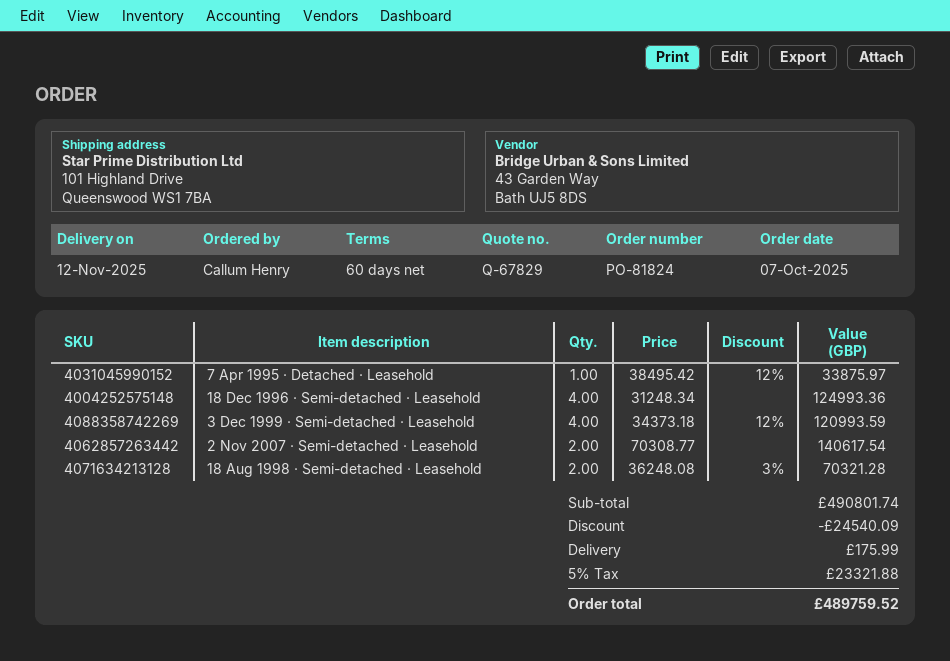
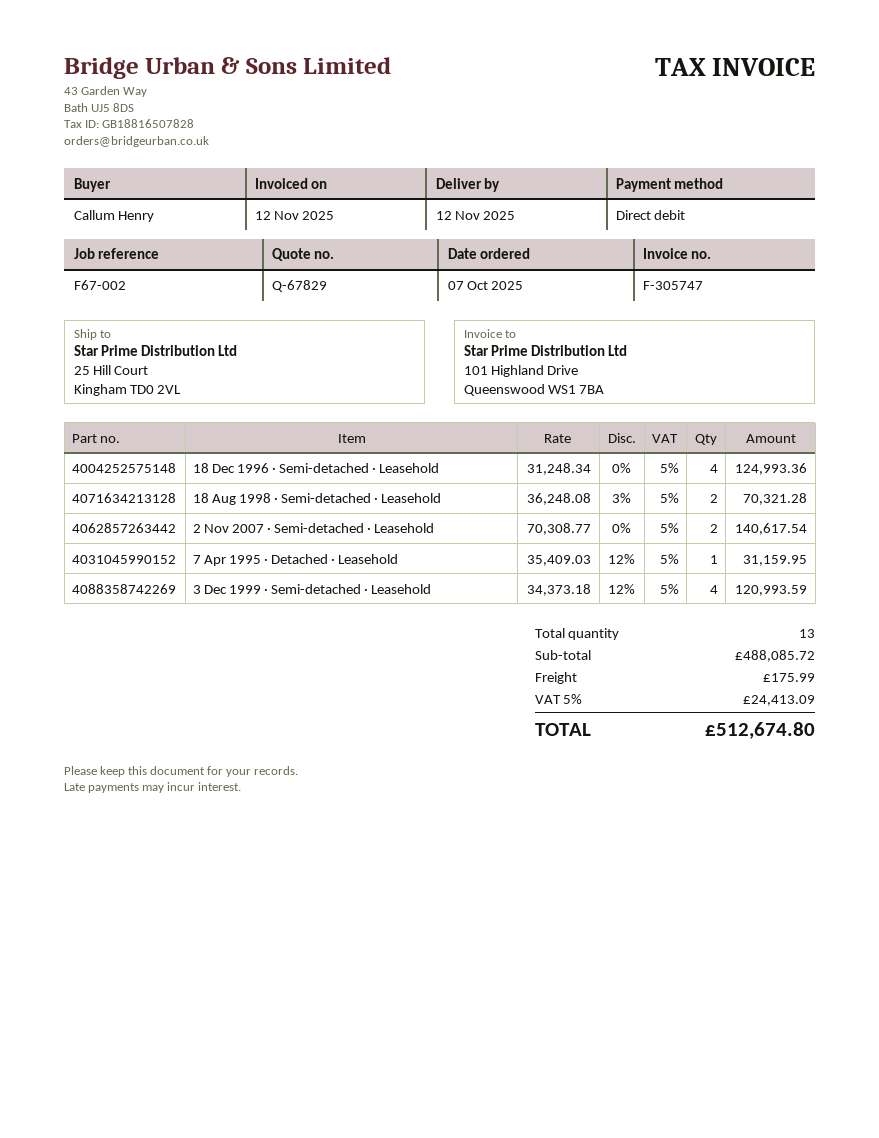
ship to: 101 Highland Drive, Queenswood WS1 7BA -> 25 Hill Court, Kingham TD0 2VL
7 Apr 1995 · Detached · Leasehold: 1 x 38495.42 - 12% = 33875.97 -> 1 x 35409.03 - 12% = 31159.95
subtotal: 490801.74 -> 488085.72
discount: 24540.09 -> none
tax: 5% = 23321.88 -> 5% = 24413.09
total: 489759.52 -> 512674.80

